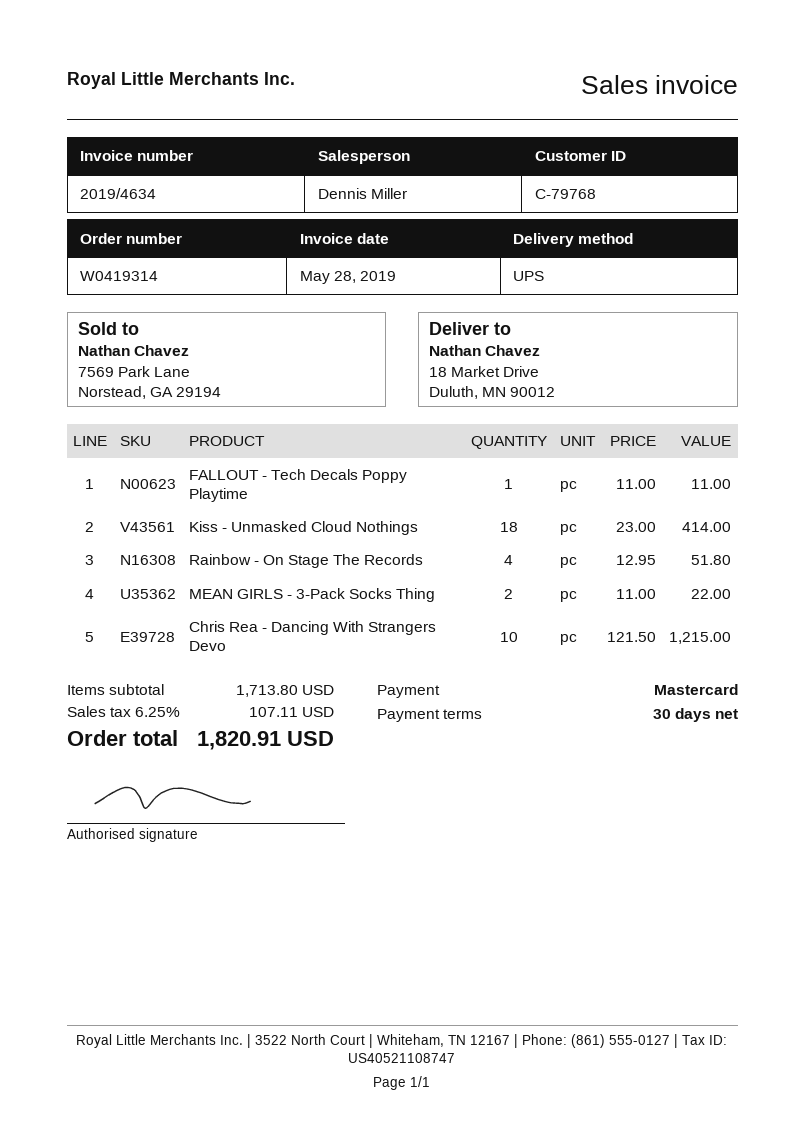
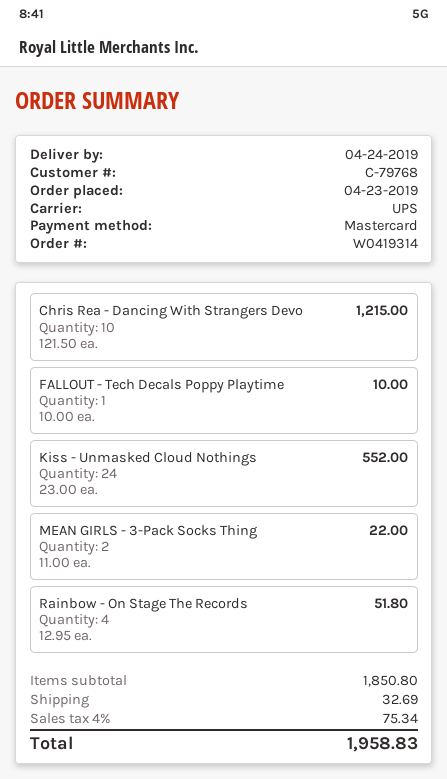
FALLOUT - Tech Decals Poppy Playtime: 1 x 11.00 = 11.00 -> 1 x 10.00 = 10.00
Kiss - Unmasked Cloud Nothings: 18 x 23.00 = 414.00 -> 24 x 23.00 = 552.00
subtotal: 1713.80 -> 1850.80
shipping: none -> 32.69
tax: 6.25% = 107.11 -> 4% = 75.34
total: 1820.91 -> 1958.83

